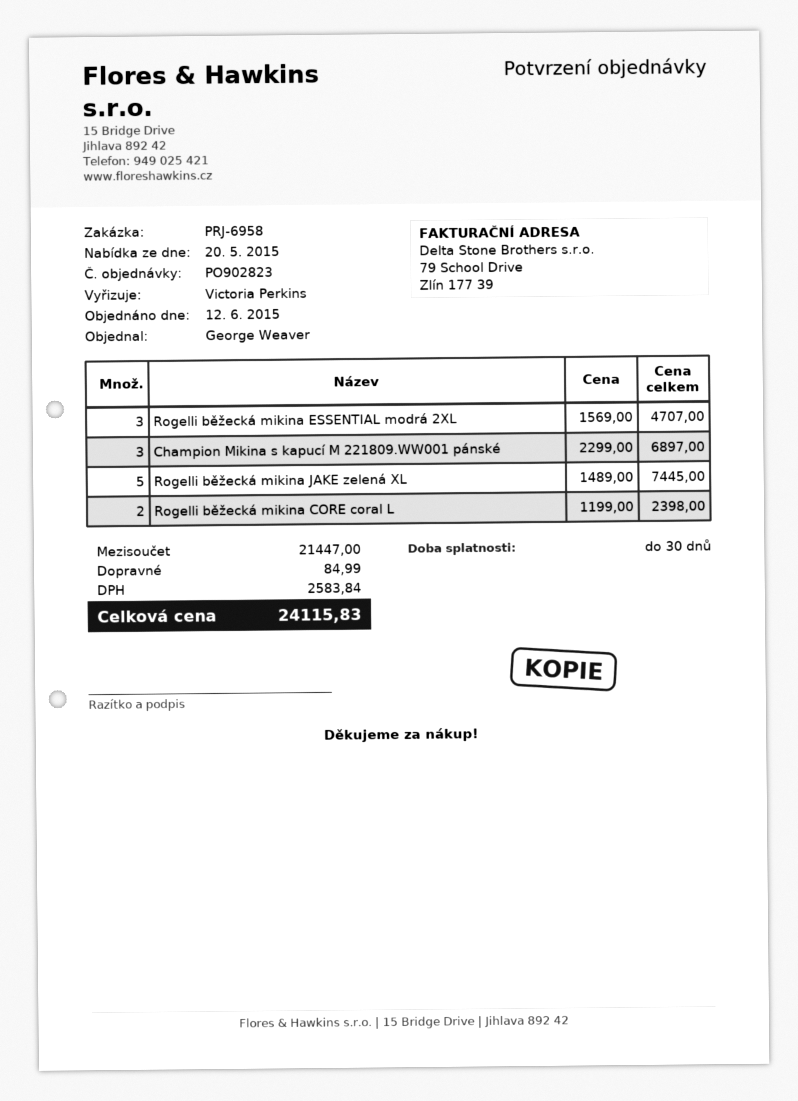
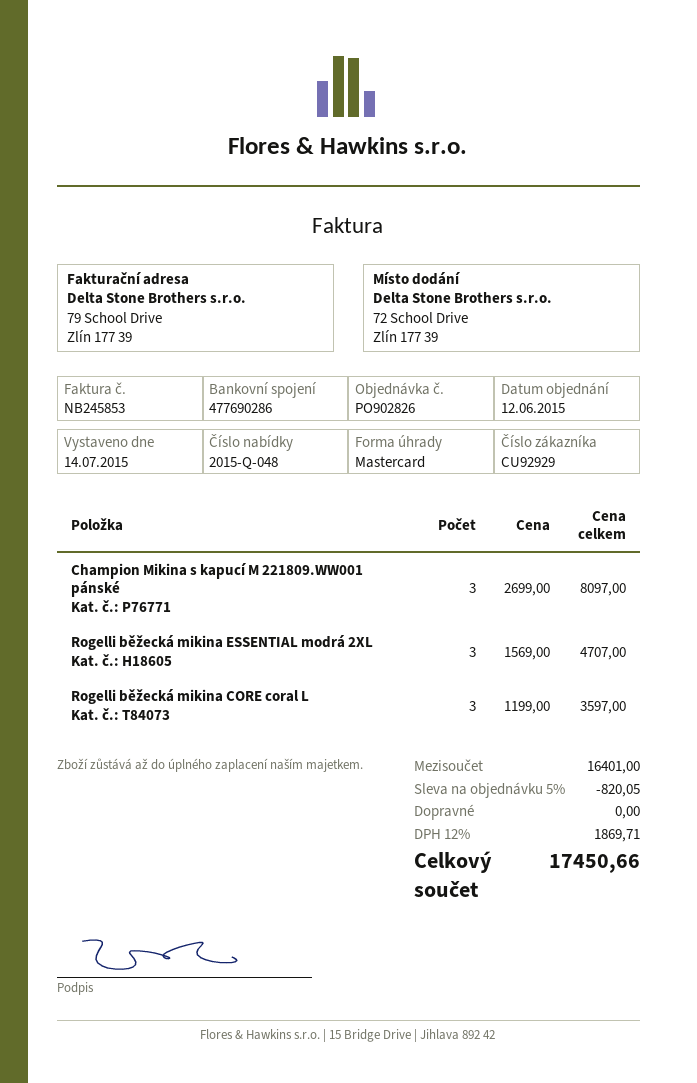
order number: PO902823 -> PO902826
Champion Mikina s kapucí M 221809.WW001 pánské: 3 x 2299.00 = 6897.00 -> 3 x 2699.00 = 8097.00
Rogelli běžecká mikina JAKE zelená XL: 5 x 1489.00 = 7445.00 -> none
Rogelli běžecká mikina CORE coral L: 2 x 1199.00 = 2398.00 -> 3 x 1199.00 = 3597.00
subtotal: 21447.00 -> 16401.00
discount: none -> 5% = 820.05
shipping: 84.99 -> 0.00
tax: 2583.84 -> 1869.71
total: 24115.83 -> 17450.66

